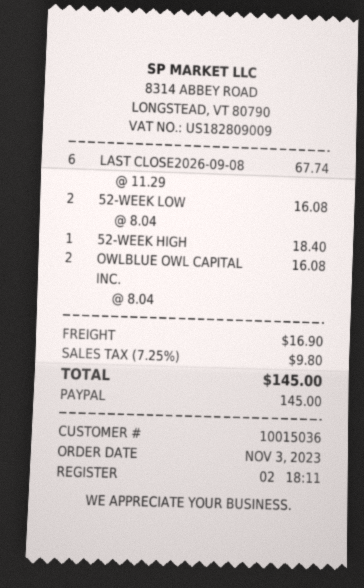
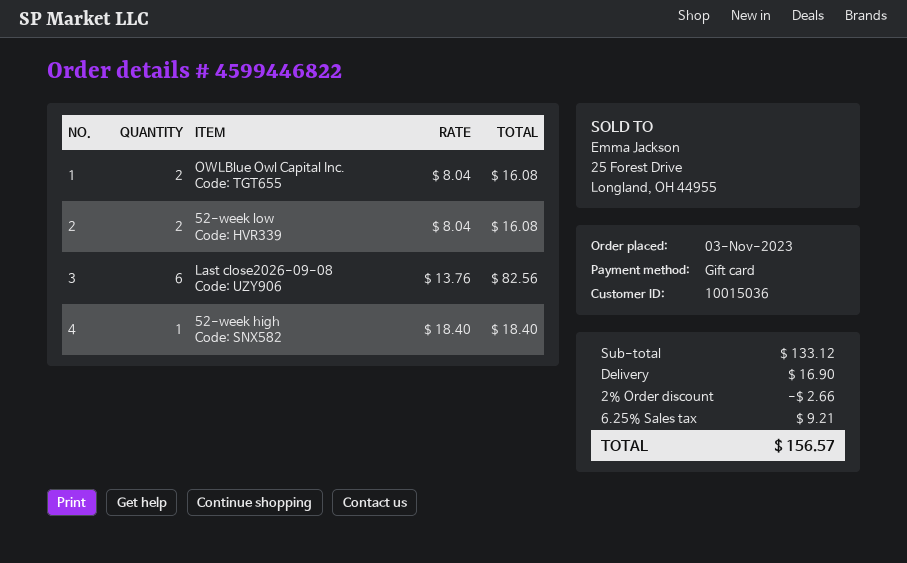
payment method: PayPal -> gift card
LAST CLOSE2026-09-08: 6 x 11.29 = 67.74 -> 6 x 13.76 = 82.56
discount: none -> 2% = 2.66
tax: 7.25% = 9.80 -> 6.25% = 9.21
total: 145.00 -> 156.57

